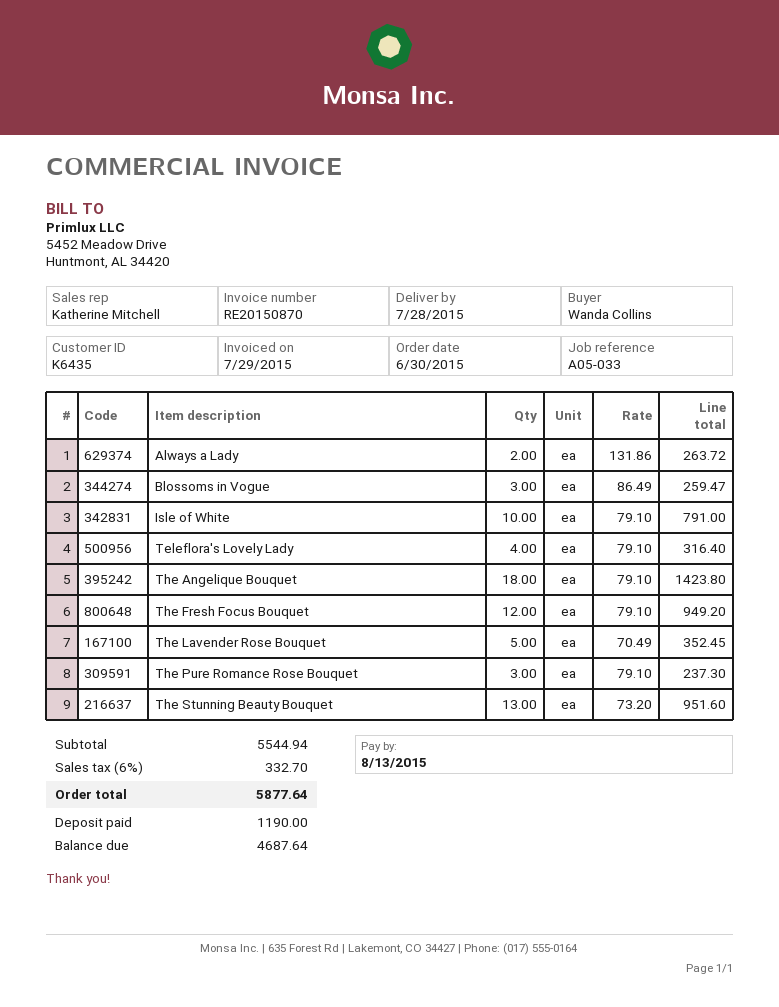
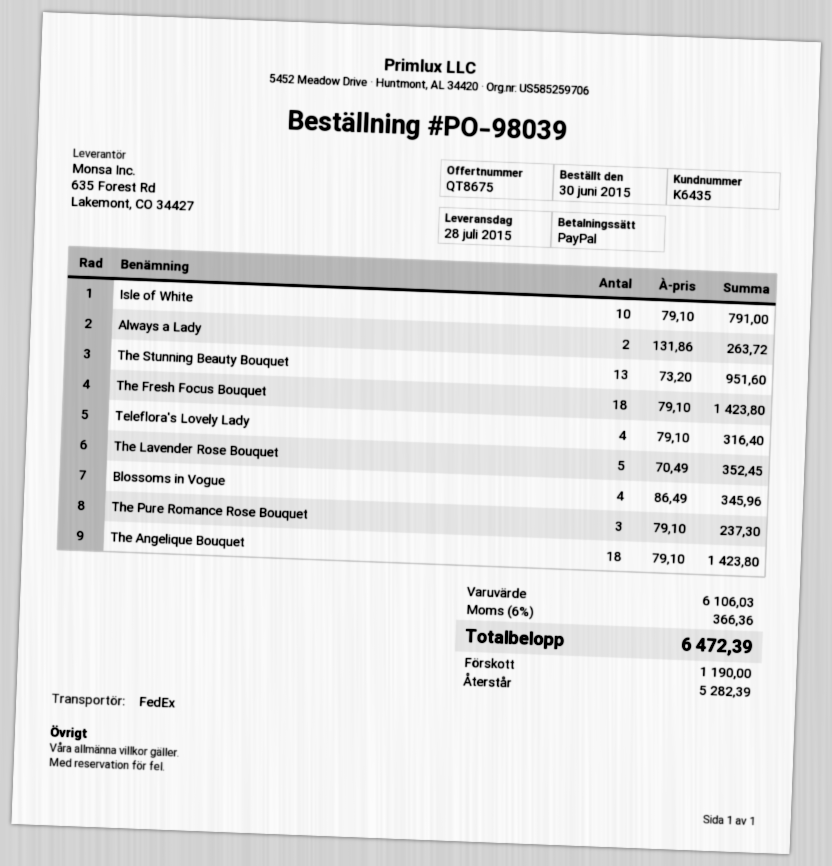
Blossoms in Vogue: 3 x 86.49 = 259.47 -> 4 x 86.49 = 345.96
The Fresh Focus Bouquet: 12 x 79.10 = 949.20 -> 18 x 79.10 = 1423.80
subtotal: 5544.94 -> 6106.03
tax: 6% = 332.70 -> 6% = 366.36
total: 5877.64 -> 6472.39
balance: 4687.64 -> 5282.39

